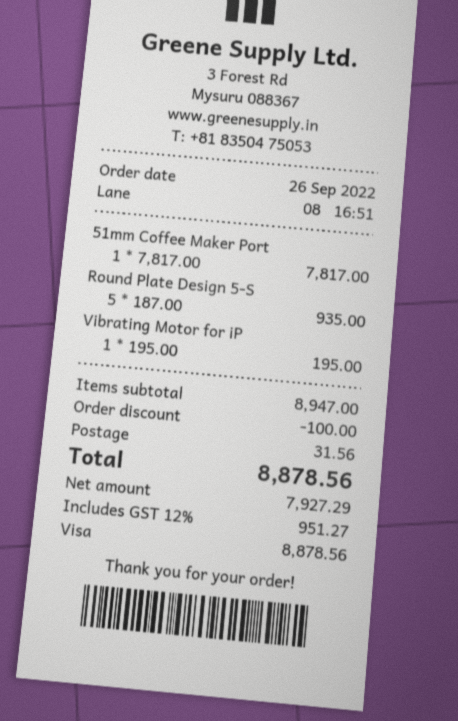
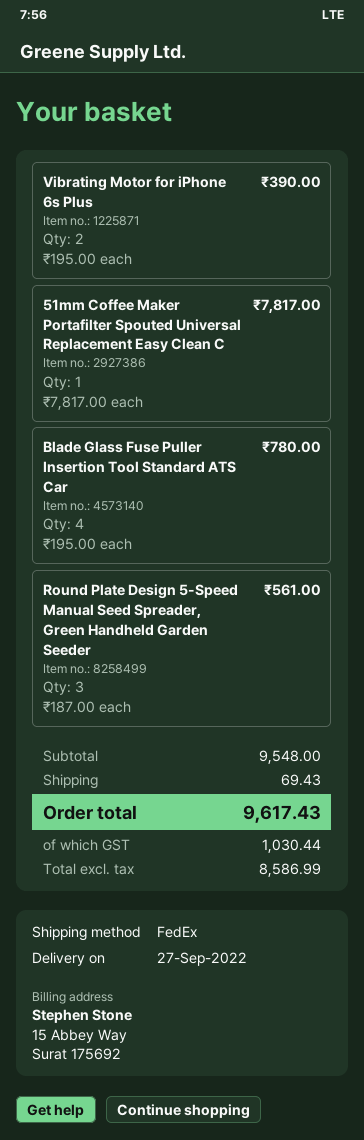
Round Plate Design 5-S: 5 x 187.00 = 935.00 -> 3 x 187.00 = 561.00
Vibrating Motor for iP: 1 x 195.00 = 195.00 -> 2 x 195.00 = 390.00
Blade Glass Fuse Puller Insertion Tool Standard ATS Car: none -> 4 x 195.00 = 780.00
subtotal: 8947.00 -> 9548.00
discount: 100.00 -> none
shipping: 31.56 -> 69.43
net: 7927.29 -> 8586.99
tax: 951.27 -> 1030.44
total: 8878.56 -> 9617.43

